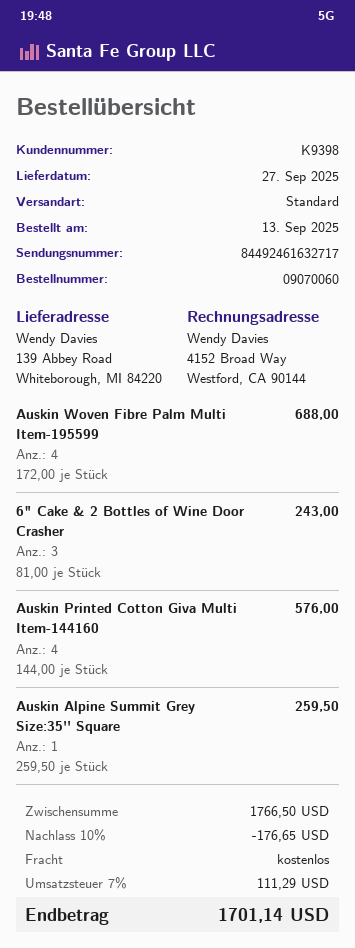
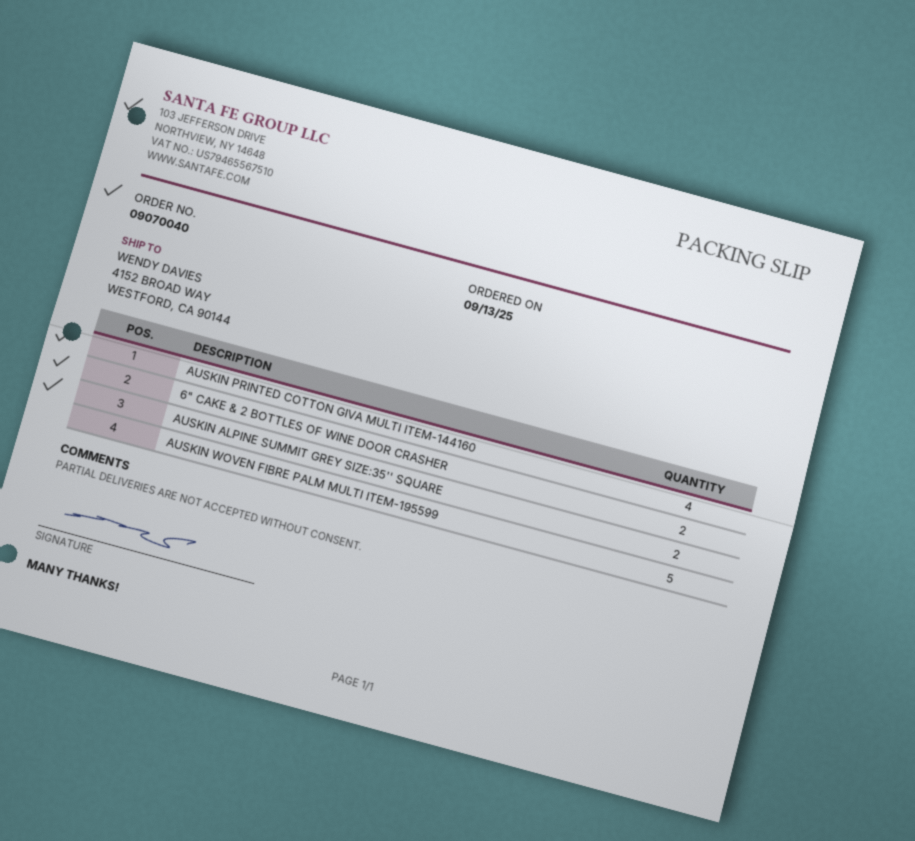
order number: 09070060 -> 09070040
ship to: 139 Abbey Road, Whiteborough, MI 84220 -> 4152 BROAD WAY, WESTFORD, CA 90144
Auskin Woven Fibre Palm Multi Item-195599: 4 -> 5
6" Cake & 2 Bottles of Wine Door Crasher: 3 -> 2
Auskin Alpine Summit Grey Size:35'' Square: 1 -> 2

